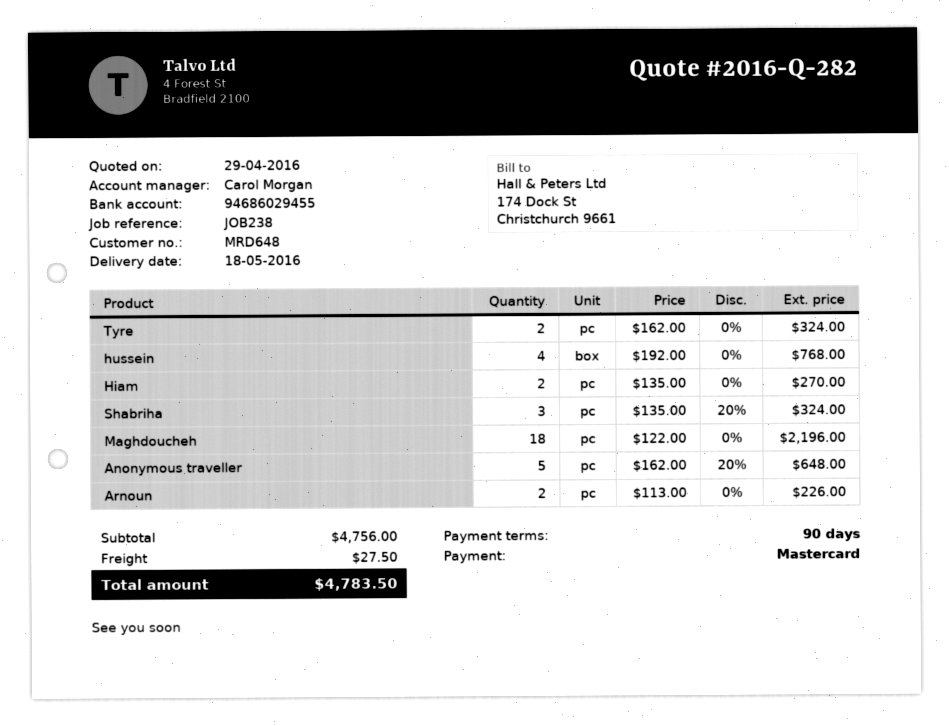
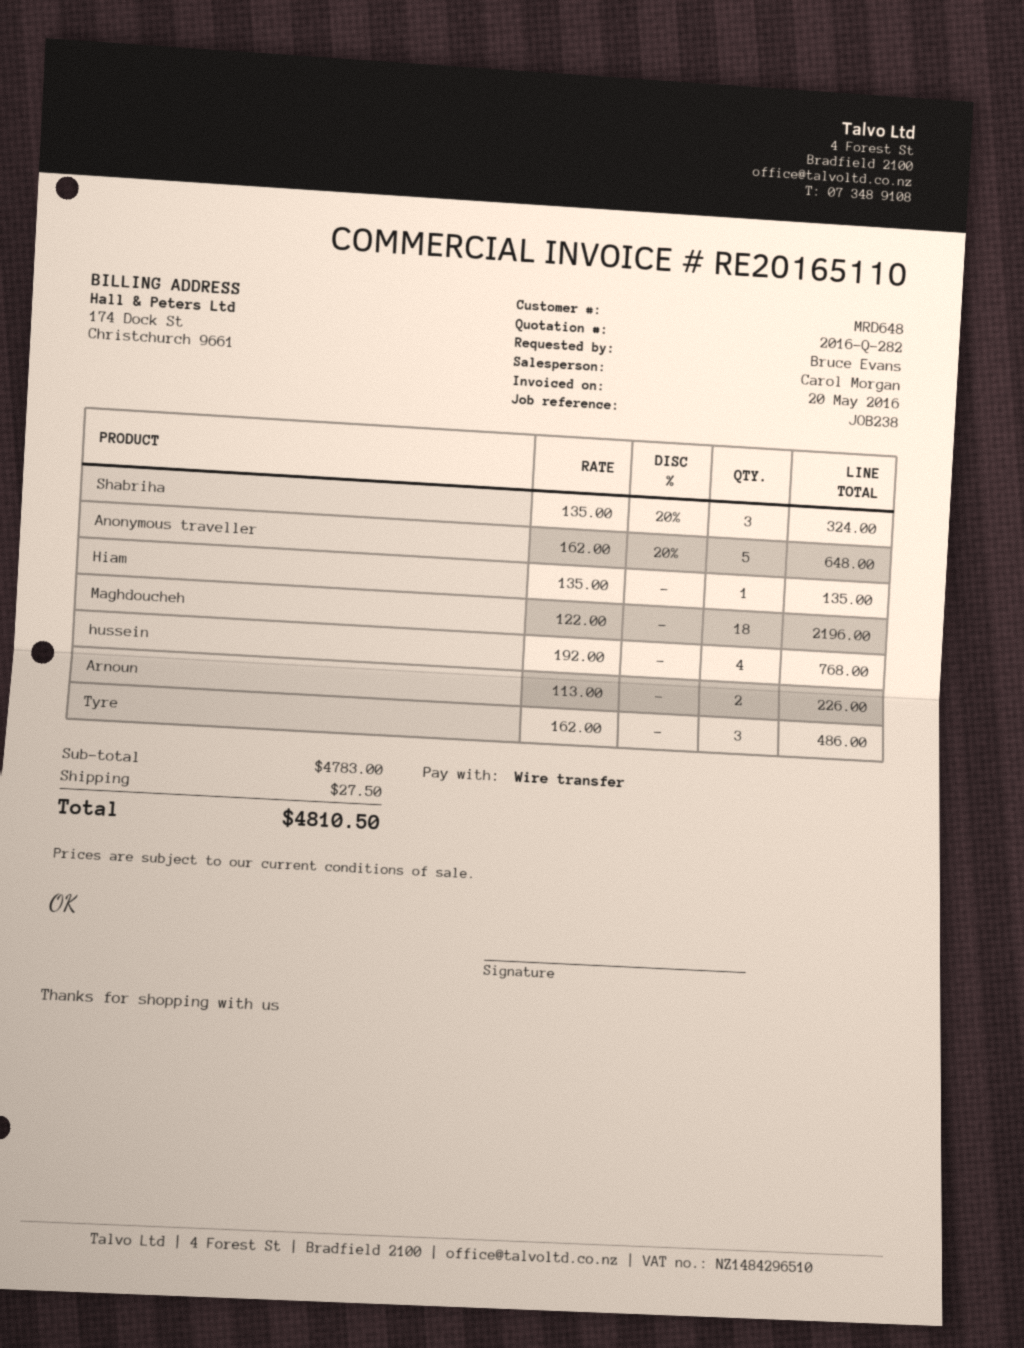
payment method: Mastercard -> bank transfer
Tyre: 2 x 162.00 = 324.00 -> 3 x 162.00 = 486.00
Hiam: 2 x 135.00 = 270.00 -> 1 x 135.00 = 135.00
subtotal: 4756.00 -> 4783.00
total: 4783.50 -> 4810.50

